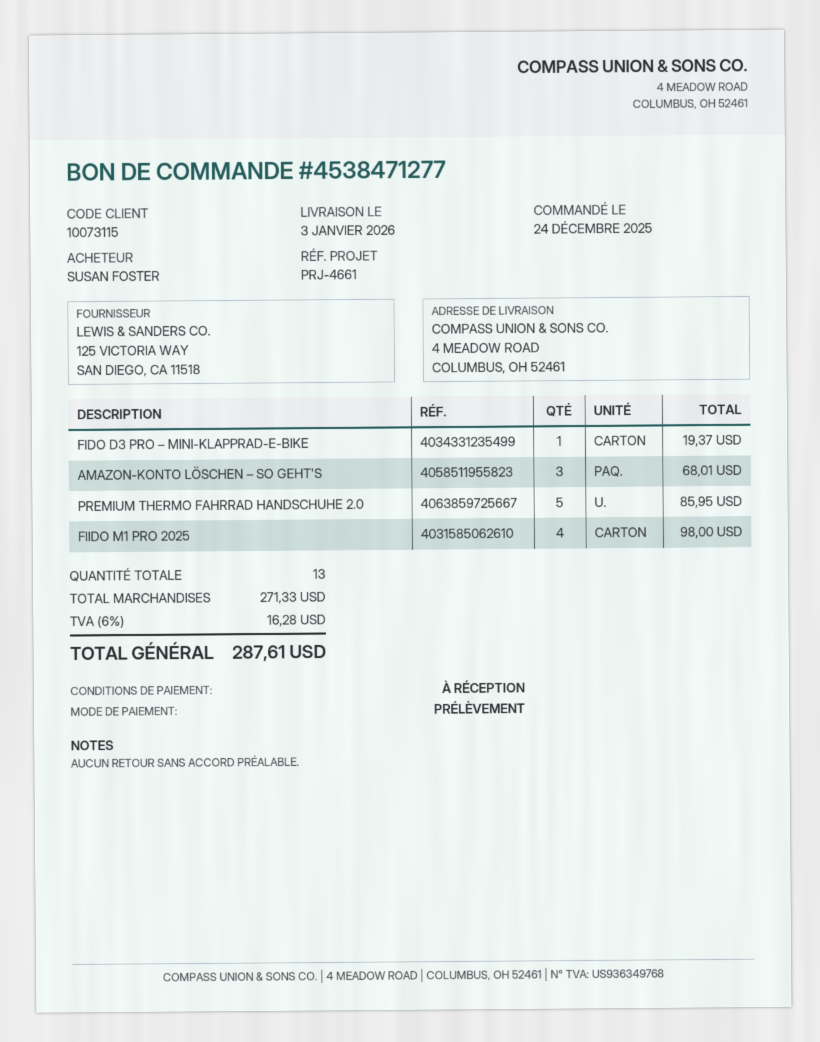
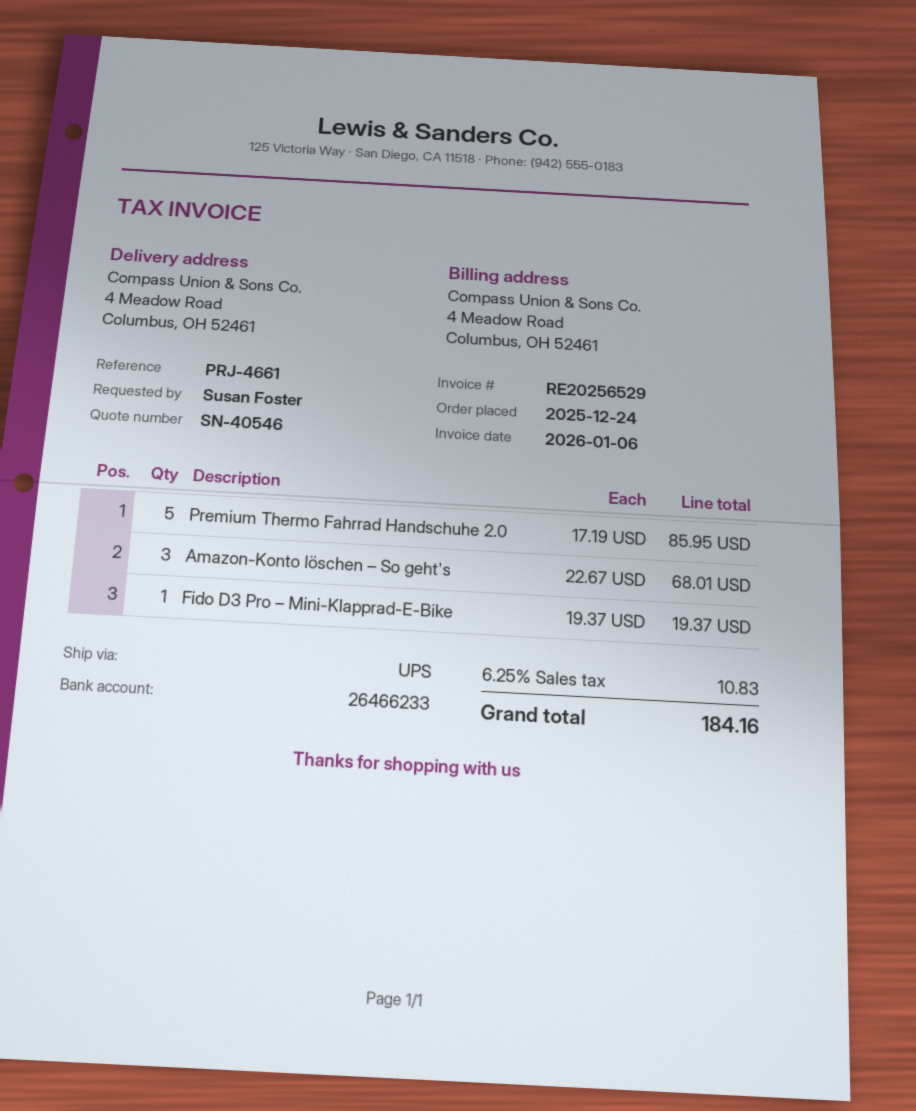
FIIDO M1 PRO 2025: 4 for 98.00 -> none
tax: 6% = 16.28 -> 6.25% = 10.83
total: 287.61 -> 184.16

